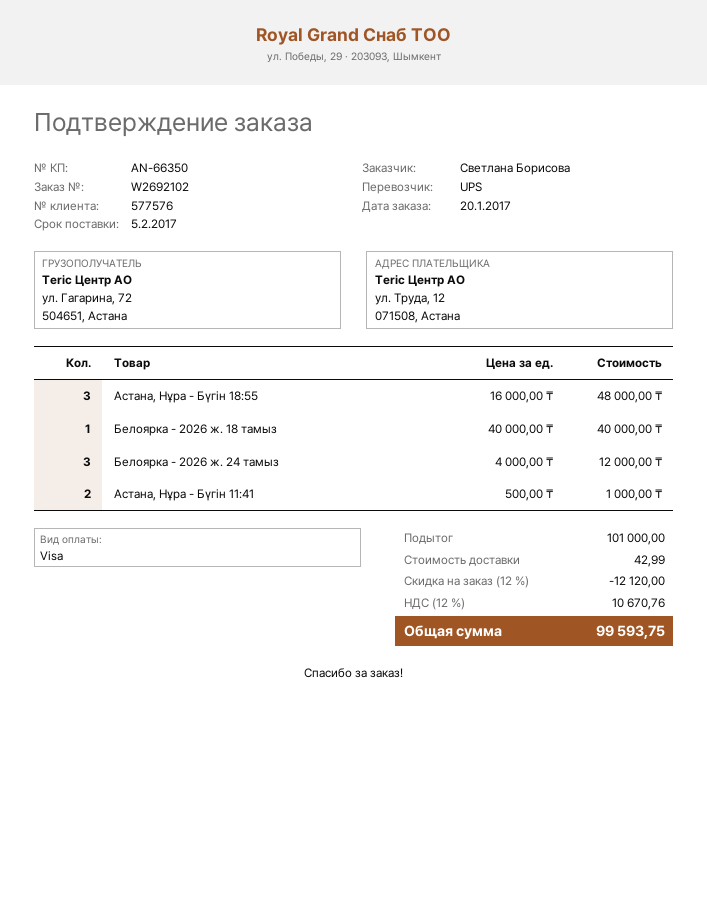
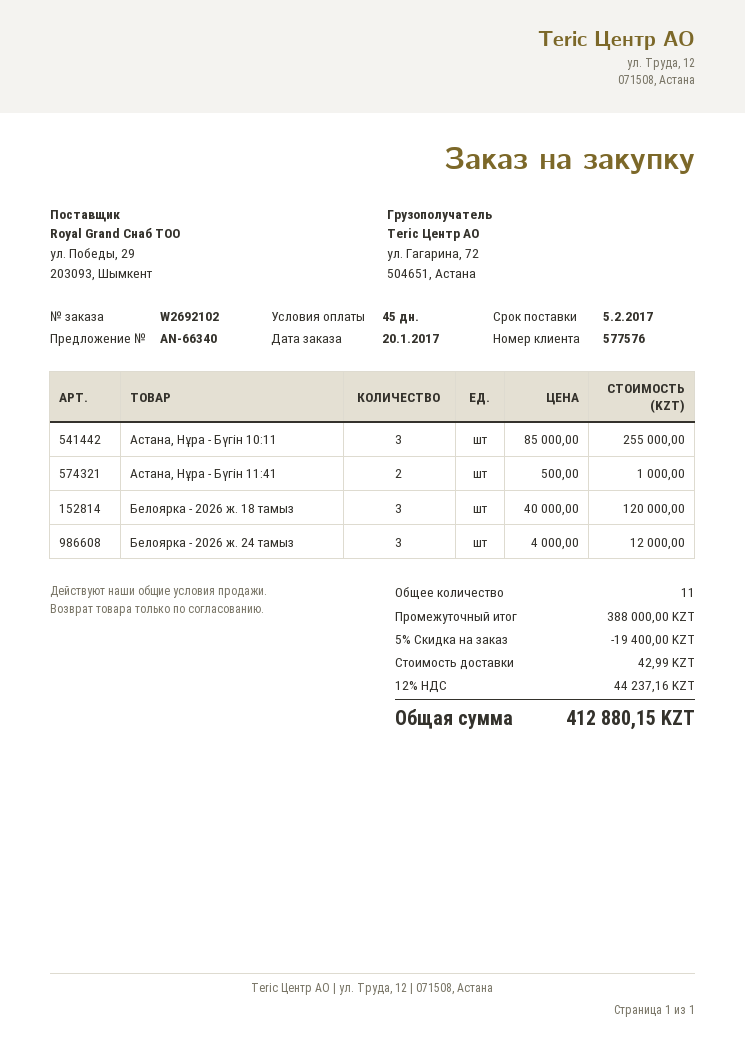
quote number: AN-66350 -> AN-66340
Астана, Нұра - Бүгін 18:55: 3 x 16000.00 = 48000.00 -> none
Белоярка - 2026 ж. 18 тамыз: 1 x 40000.00 = 40000.00 -> 3 x 40000.00 = 120000.00
Астана, Нұра - Бүгін 10:11: none -> 3 x 85000.00 = 255000.00
subtotal: 101000.00 -> 388000.00
discount: 12% = 12120.00 -> 5% = 19400.00
tax: 12% = 10670.76 -> 12% = 44237.16
total: 99593.75 -> 412880.15

